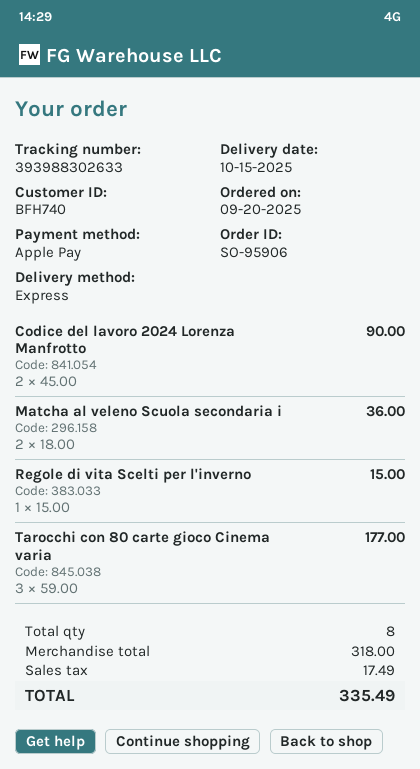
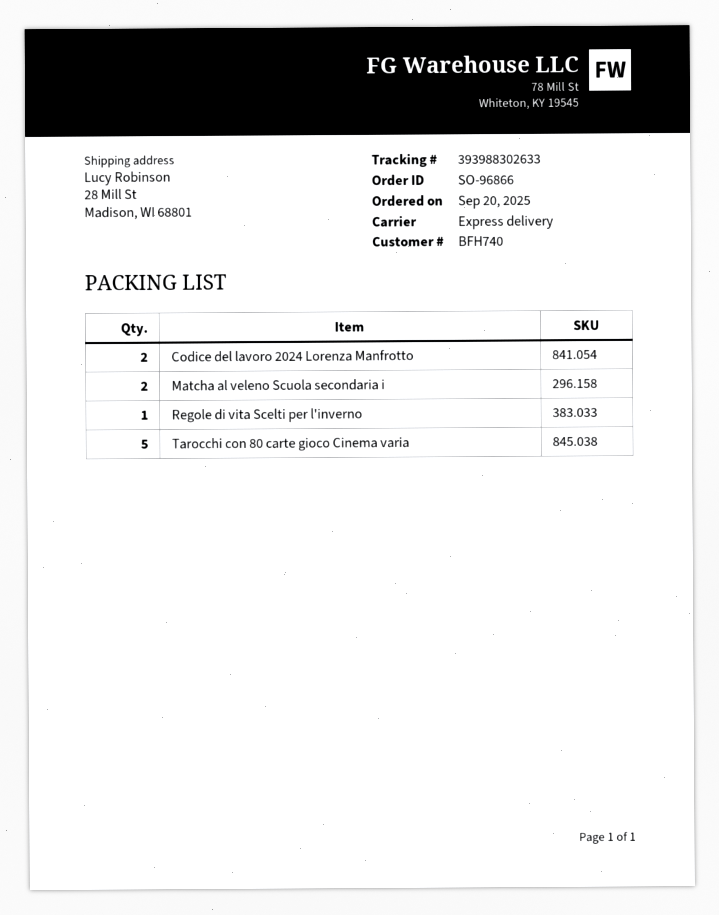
order number: SO-95906 -> SO-96866
Tarocchi con 80 carte gioco Cinema varia: 3 -> 5

